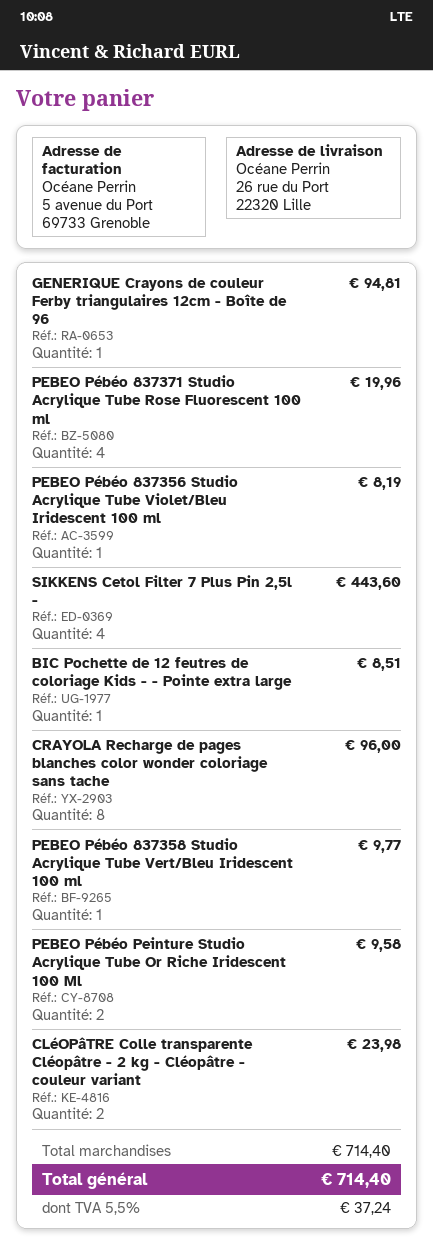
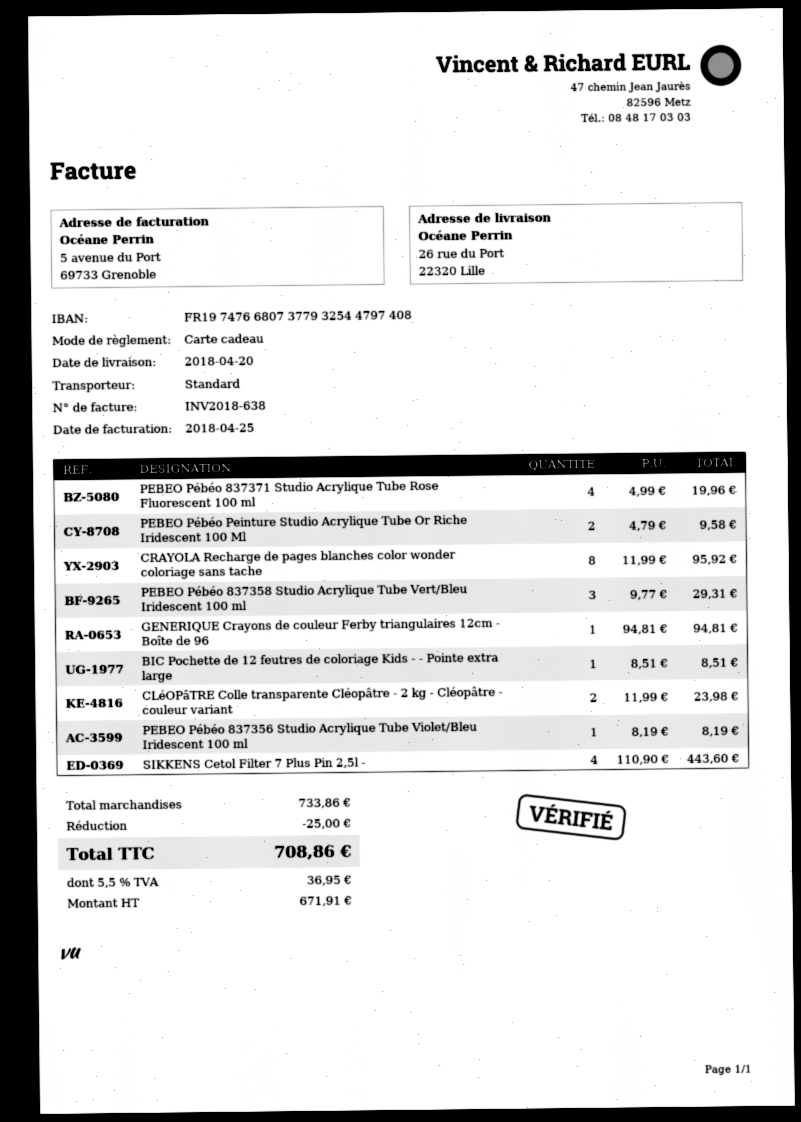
CRAYOLA Recharge de pages blanches color wonder coloriage sans tache: 8 for 96.00 -> 8 for 95.92
PEBEO Pébéo 837358 Studio Acrylique Tube Vert/Bleu Iridescent 100 ml: 1 for 9.77 -> 3 for 29.31
subtotal: 714.40 -> 733.86
discount: none -> 25.00
tax: 5.5% = 37.24 -> 5.5% = 36.95
total: 714.40 -> 708.86

